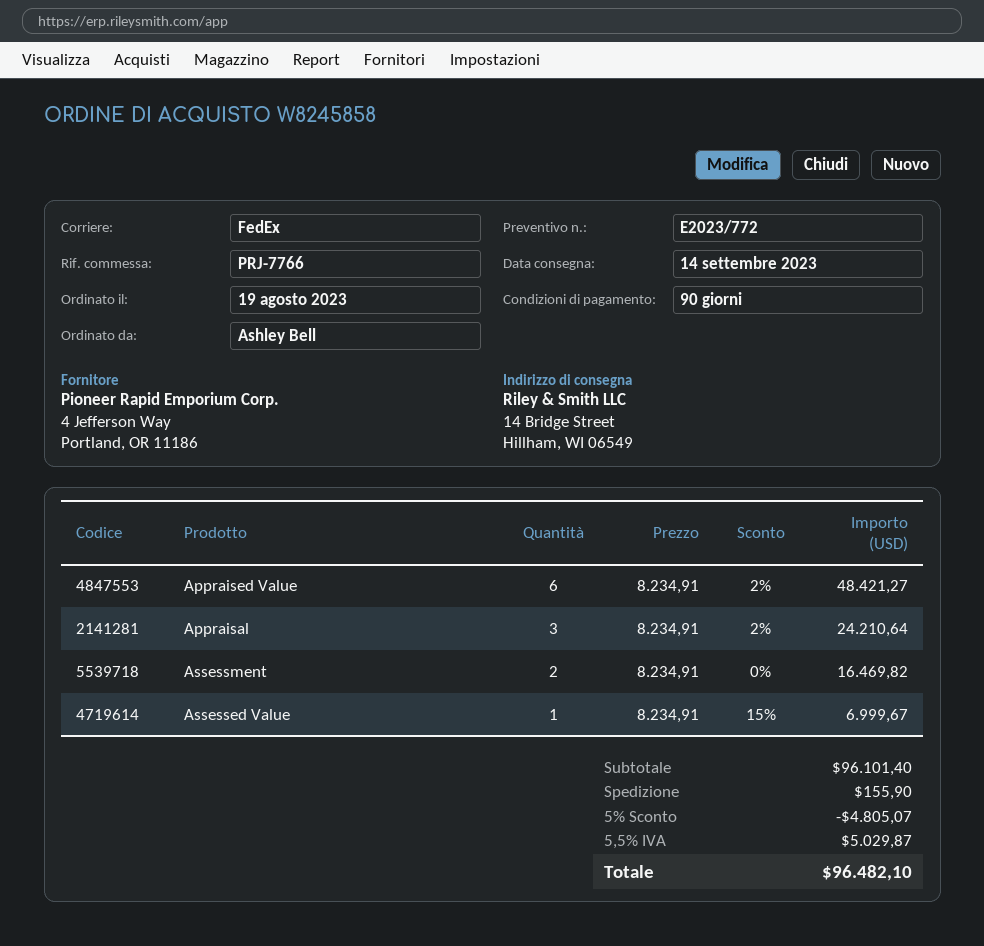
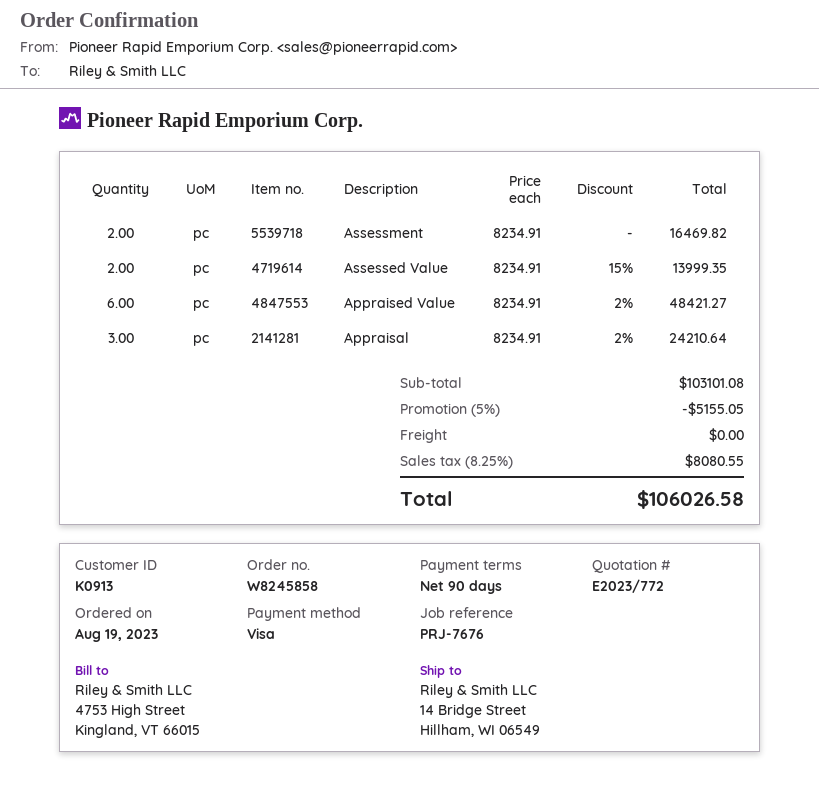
reference: PRJ-7766 -> PRJ-7676
Assessed Value: 1 x 8234.91 - 15% = 6999.67 -> 2 x 8234.91 - 15% = 13999.35
subtotal: 96101.40 -> 103101.08
discount: 5% = 4805.07 -> 5% = 5155.05
shipping: 155.90 -> 0.00
tax: 5.5% = 5029.87 -> 8.25% = 8080.55
total: 96482.10 -> 106026.58

